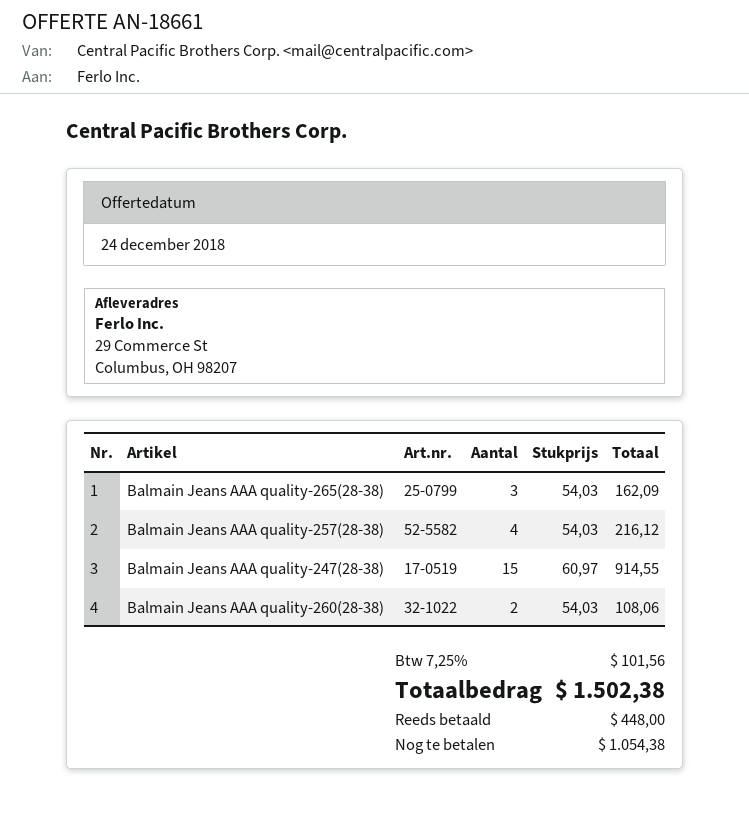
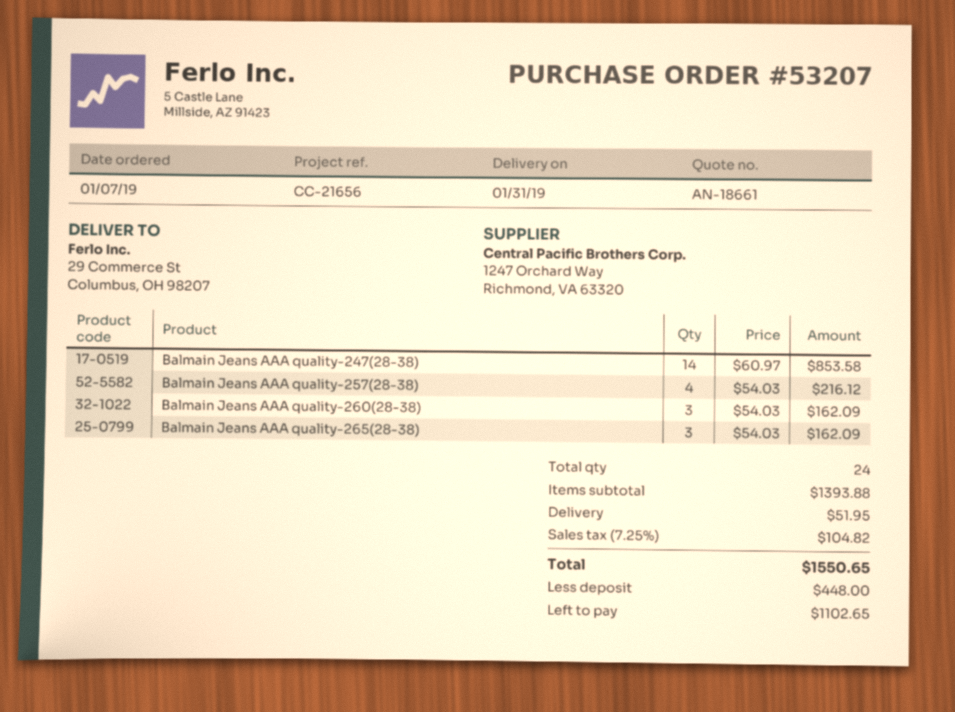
Balmain Jeans AAA quality-247(28-38): 15 x 60.97 = 914.55 -> 14 x 60.97 = 853.58
Balmain Jeans AAA quality-260(28-38): 2 x 54.03 = 108.06 -> 3 x 54.03 = 162.09
shipping: none -> 51.95
tax: 7.25% = 101.56 -> 7.25% = 104.82
total: 1502.38 -> 1550.65
balance: 1054.38 -> 1102.65

